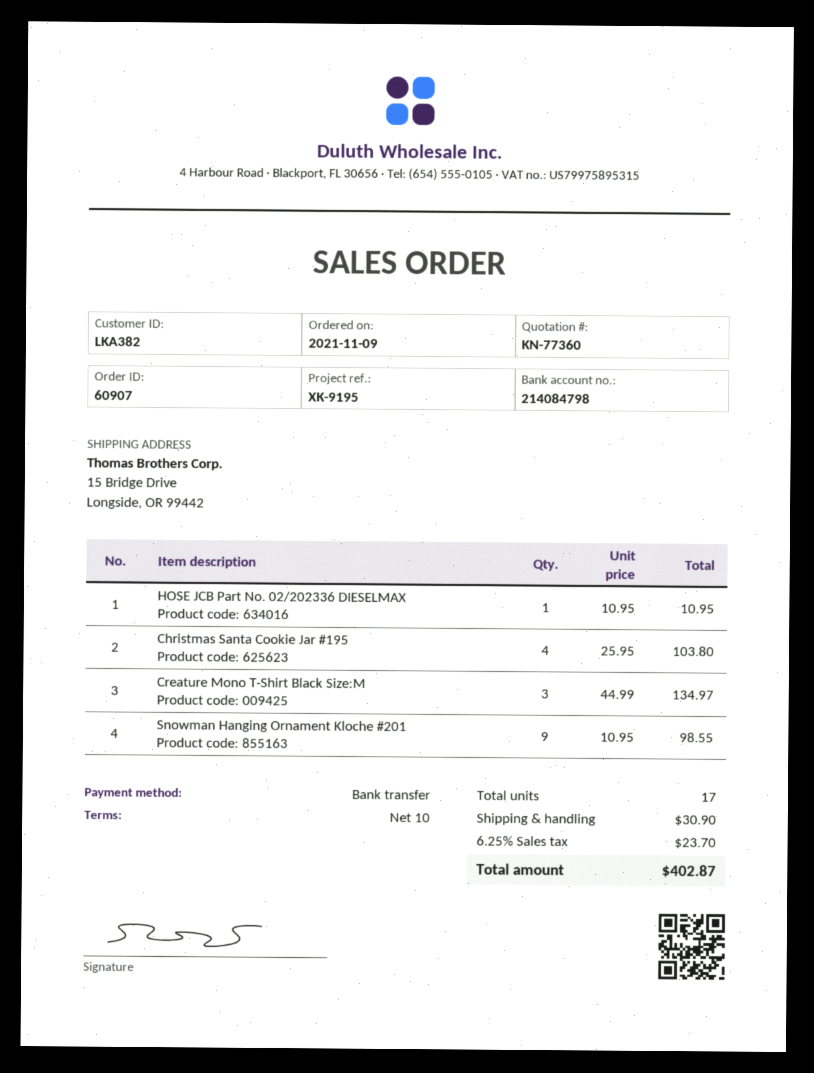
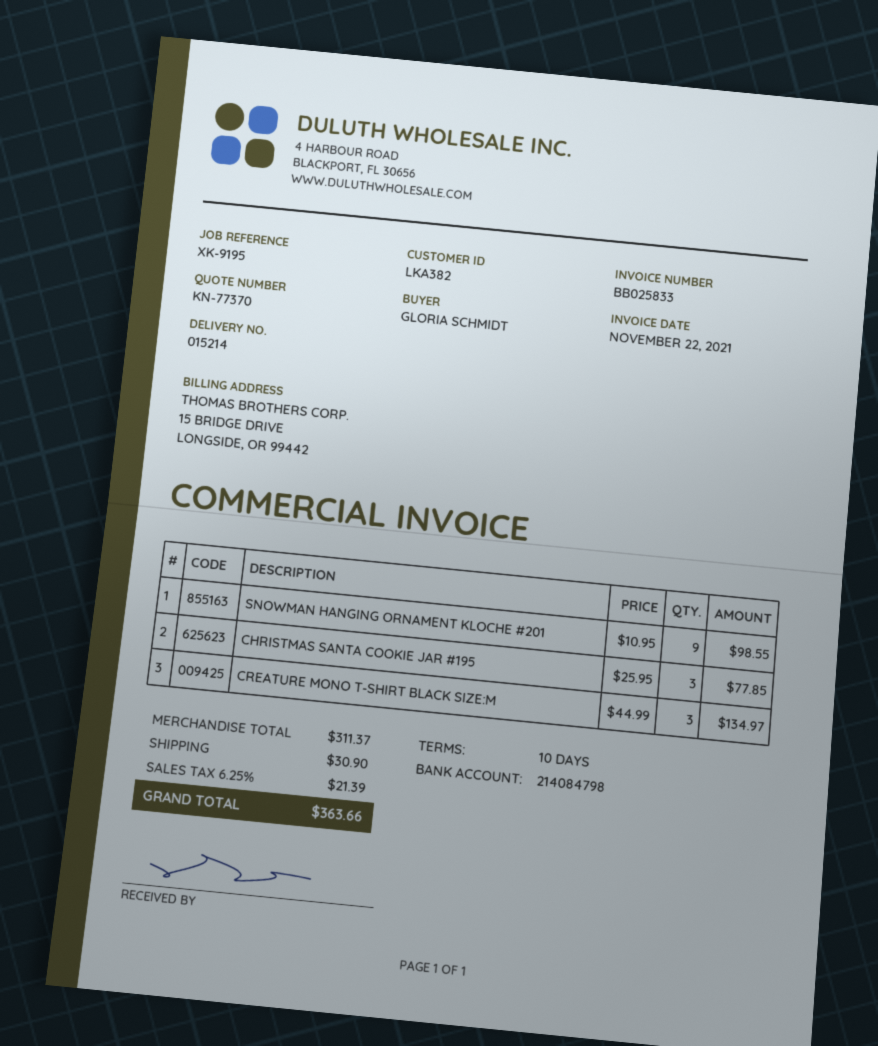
quote number: KN-77360 -> KN-77370
HOSE JCB Part No. 02/202336 DIESELMAX: 1 x 10.95 = 10.95 -> none
Christmas Santa Cookie Jar #195: 4 x 25.95 = 103.80 -> 3 x 25.95 = 77.85
tax: 6.25% = 23.70 -> 6.25% = 21.39
total: 402.87 -> 363.66

